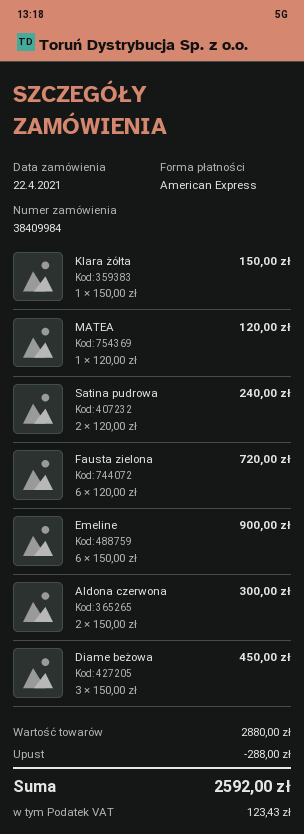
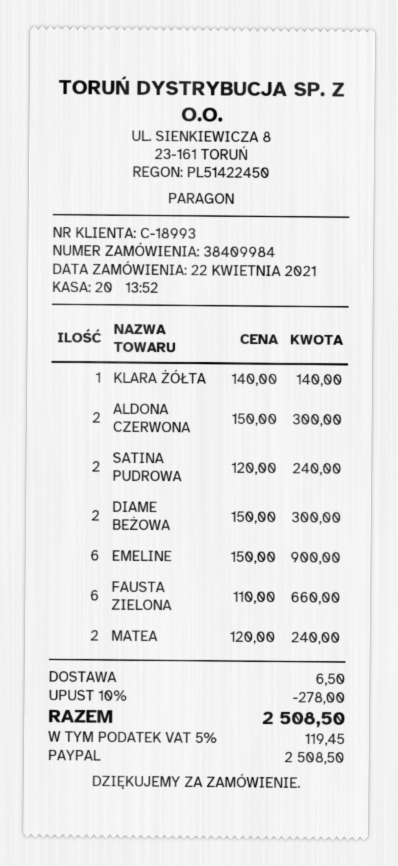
payment method: American Express -> PayPal
Klara żółta: 1 x 150.00 = 150.00 -> 1 x 140.00 = 140.00
MATEA: 1 x 120.00 = 120.00 -> 2 x 120.00 = 240.00
Fausta zielona: 6 x 120.00 = 720.00 -> 6 x 110.00 = 660.00
Diame beżowa: 3 x 150.00 = 450.00 -> 2 x 150.00 = 300.00
discount: 288.00 -> 278.00
shipping: none -> 6.50
tax: 123.43 -> 119.45
total: 2592.00 -> 2508.50

